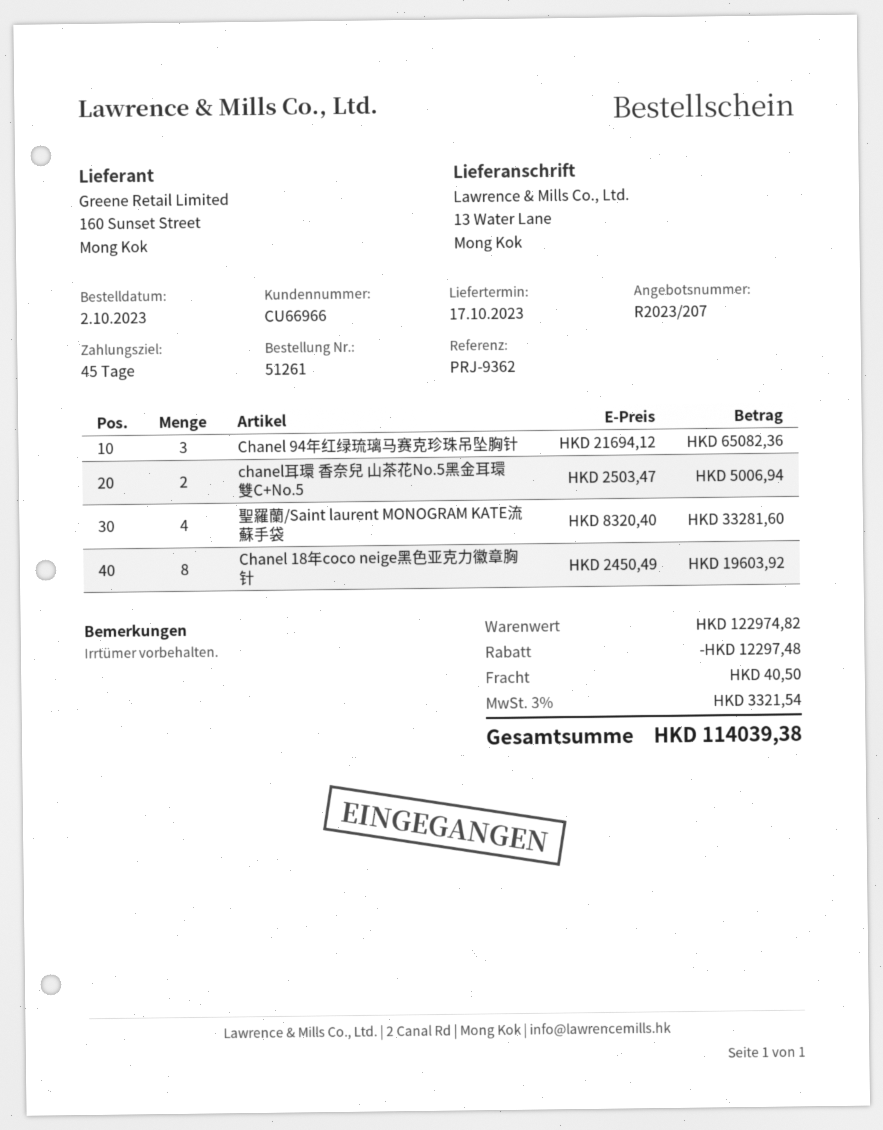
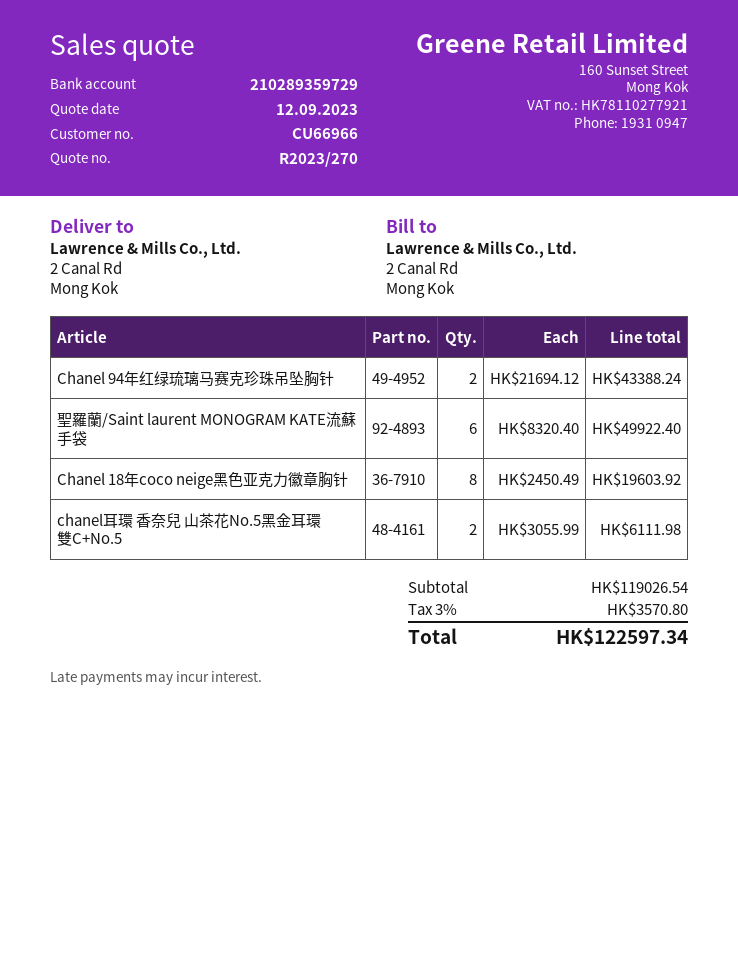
quote number: R2023/207 -> R2023/270
ship to: 13 Water Lane, Mong Kok -> 2 Canal Rd, Mong Kok
Chanel 94年红绿琉璃马赛克珍珠吊坠胸针: 3 x 21694.12 = 65082.36 -> 2 x 21694.12 = 43388.24
chanel耳環 香奈兒 山茶花No.5黑金耳環 雙C+No.5: 2 x 2503.47 = 5006.94 -> 2 x 3055.99 = 6111.98
聖羅蘭/Saint laurent MONOGRAM KATE流蘇手袋: 4 x 8320.40 = 33281.60 -> 6 x 8320.40 = 49922.40
subtotal: 122974.82 -> 119026.54
discount: 12297.48 -> none
shipping: 40.50 -> none
tax: 3% = 3321.54 -> 3% = 3570.80
total: 114039.38 -> 122597.34

